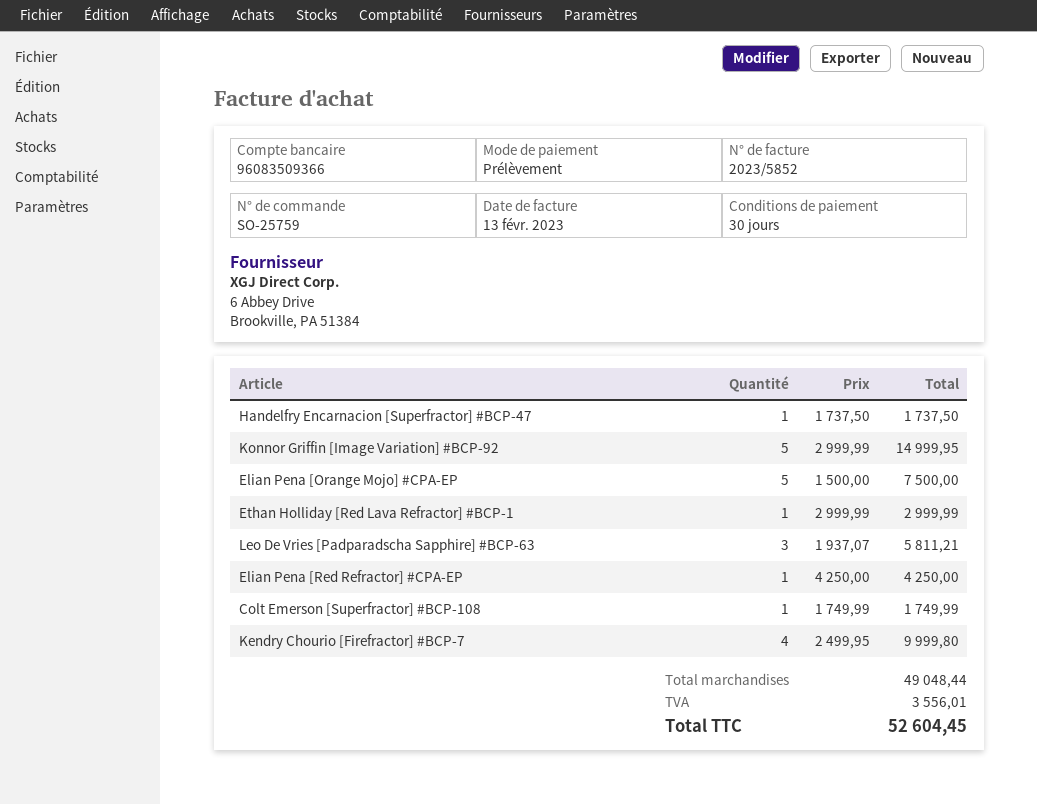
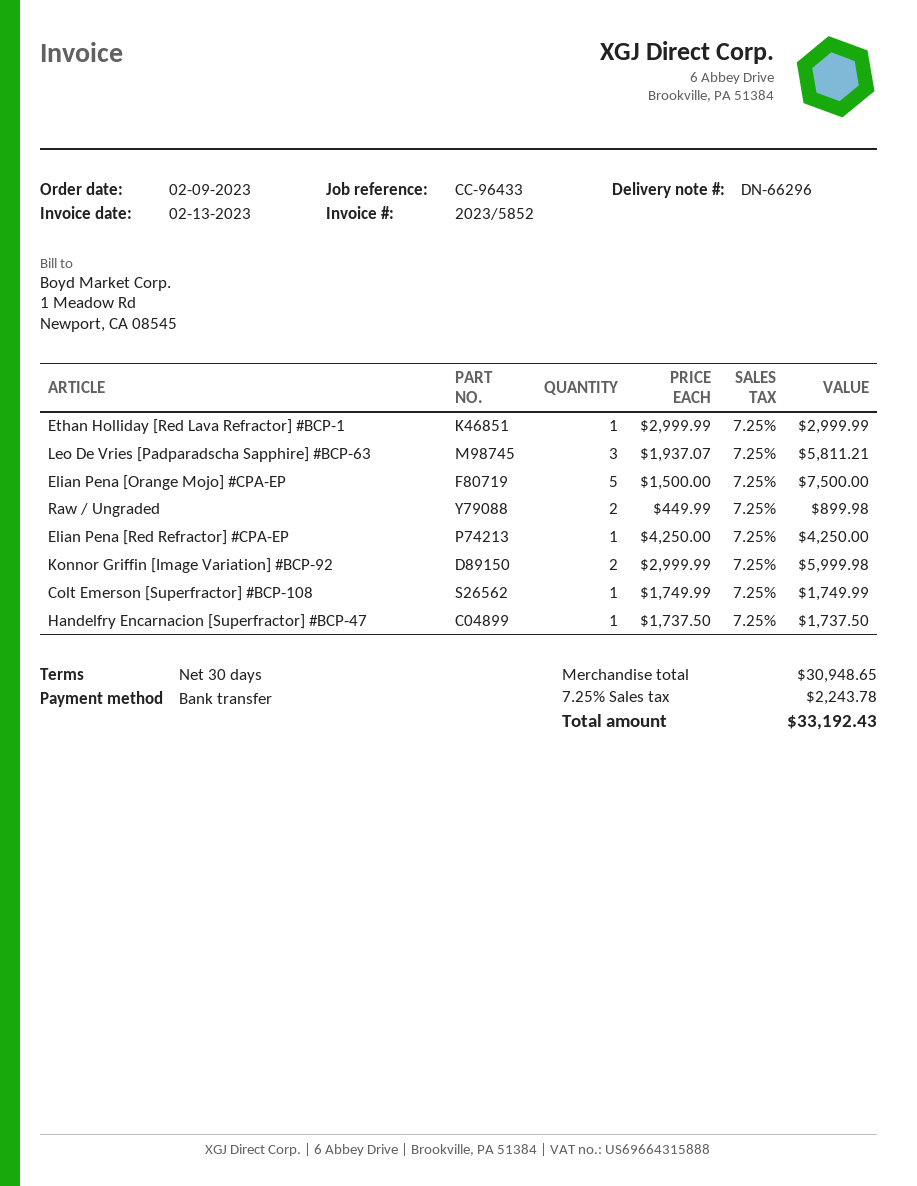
payment method: direct debit -> bank transfer
Konnor Griffin [Image Variation] #BCP-92: 5 x 2999.99 = 14999.95 -> 2 x 2999.99 = 5999.98
Kendry Chourio [Firefractor] #BCP-7: 4 x 2499.95 = 9999.80 -> none
Raw / Ungraded: none -> 2 x 449.99 = 899.98
subtotal: 49048.44 -> 30948.65
tax: 3556.01 -> 2243.78
total: 52604.45 -> 33192.43

